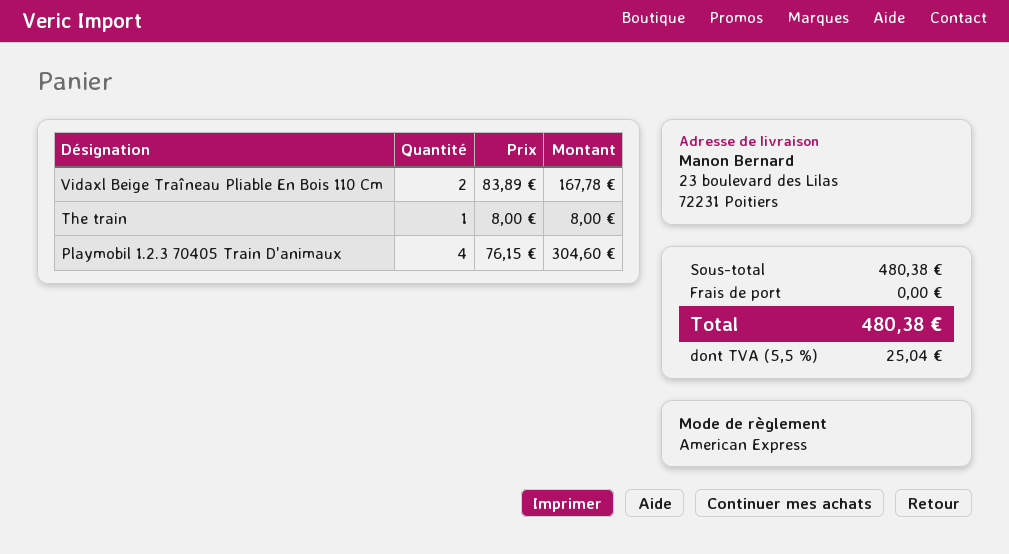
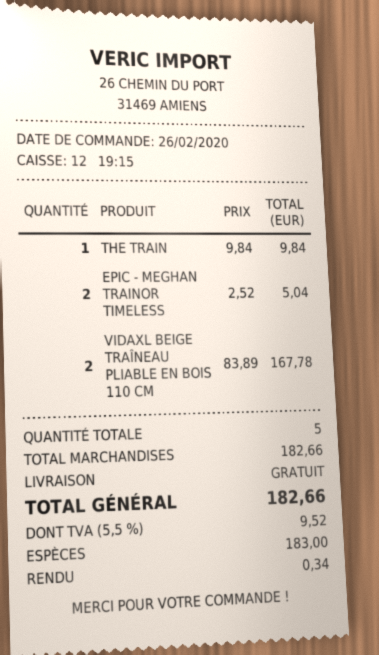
payment method: American Express -> cash
The train: 1 x 8.00 = 8.00 -> 1 x 9.84 = 9.84
Playmobil 1.2.3 70405 Train D'animaux: 4 x 76.15 = 304.60 -> none
EPIC - MEGHAN TRAINOR TIMELESS: none -> 2 x 2.52 = 5.04
subtotal: 480.38 -> 182.66
tax: 5.5% = 25.04 -> 5.5% = 9.52
total: 480.38 -> 182.66

